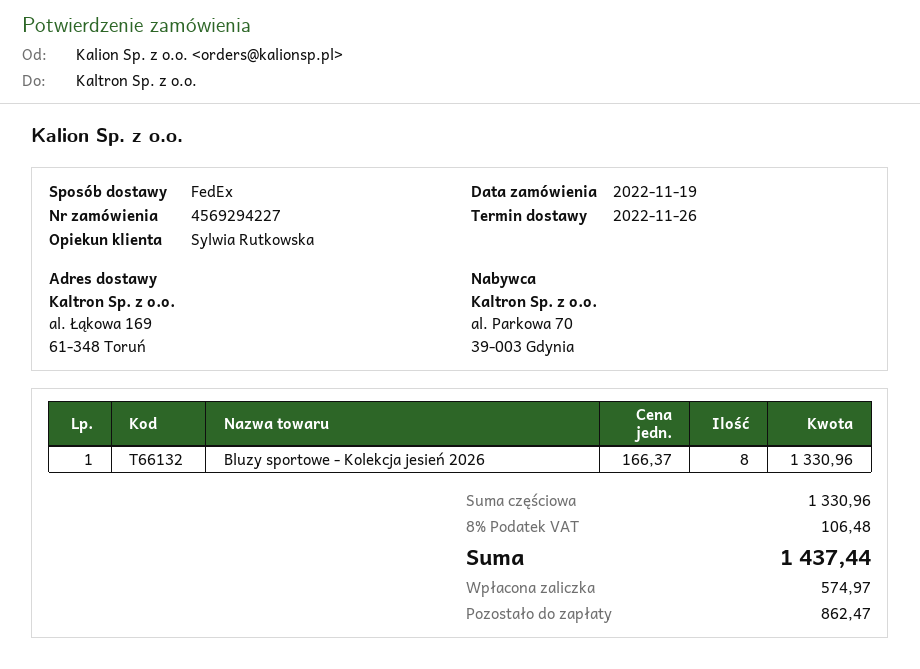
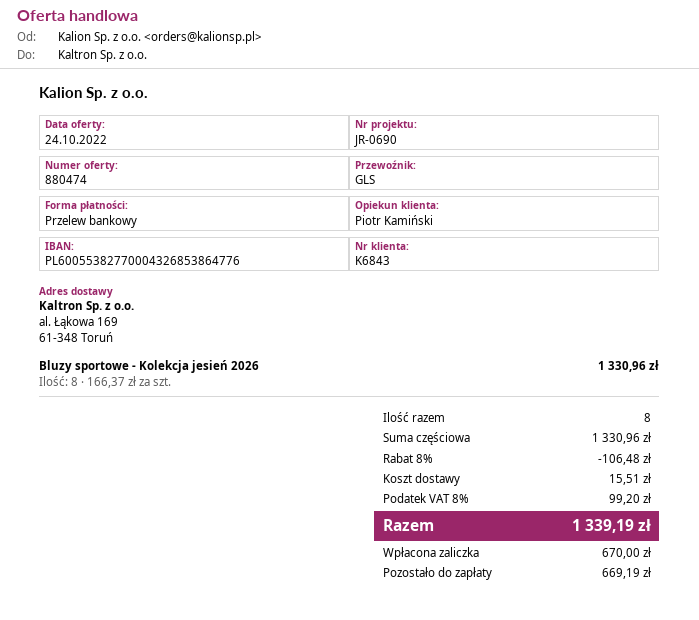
sales rep: Sylwia Rutkowska -> Piotr Kamiński
shipping method: FedEx -> GLS
discount: none -> 8% = 106.48
shipping: none -> 15.51
tax: 8% = 106.48 -> 8% = 99.20
total: 1437.44 -> 1339.19
deposit: 574.97 -> 670.00
balance: 862.47 -> 669.19

